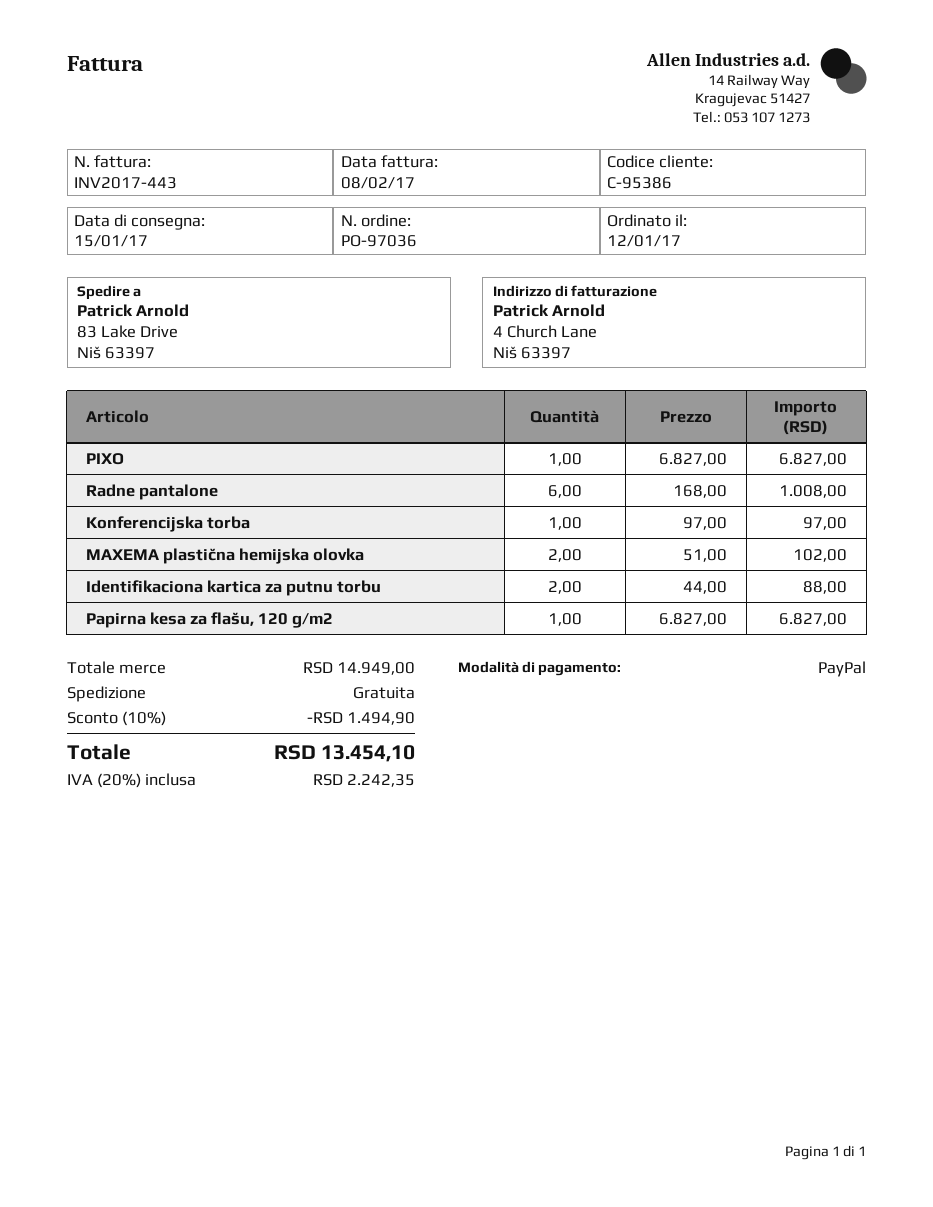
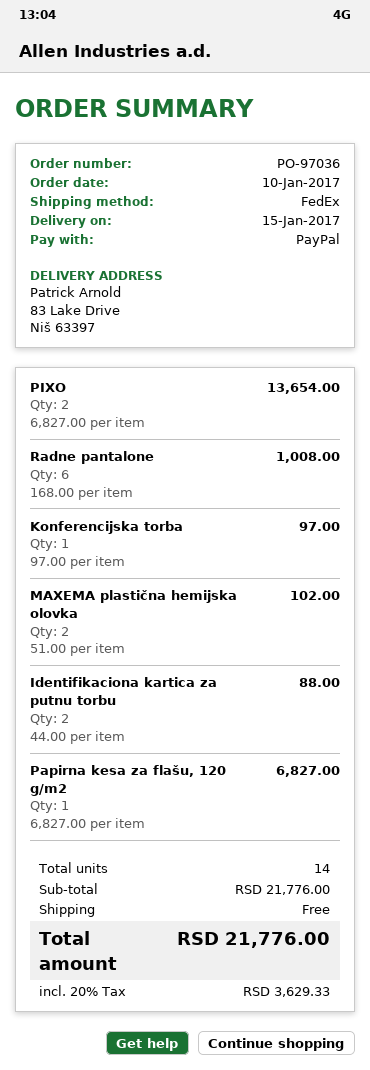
order date: 2017-01-12 -> 2017-01-10
PIXO: 1 x 6827.00 = 6827.00 -> 2 x 6827.00 = 13654.00
subtotal: 14949.00 -> 21776.00
discount: 10% = 1494.90 -> none
tax: 20% = 2242.35 -> 20% = 3629.33
total: 13454.10 -> 21776.00

